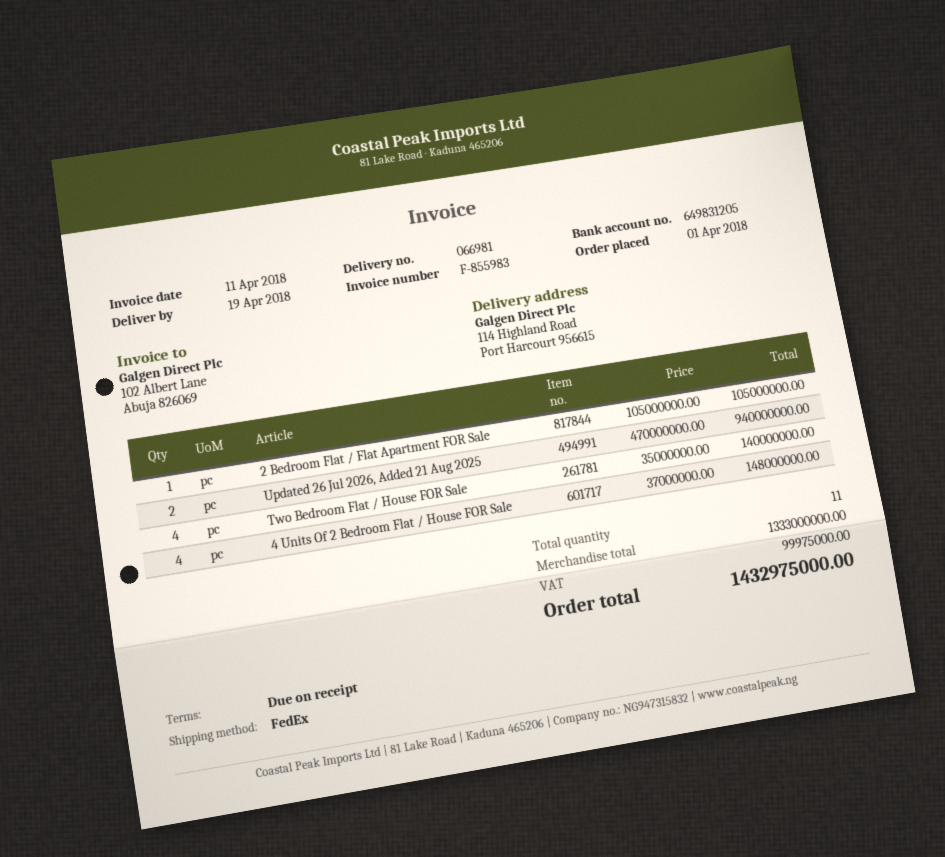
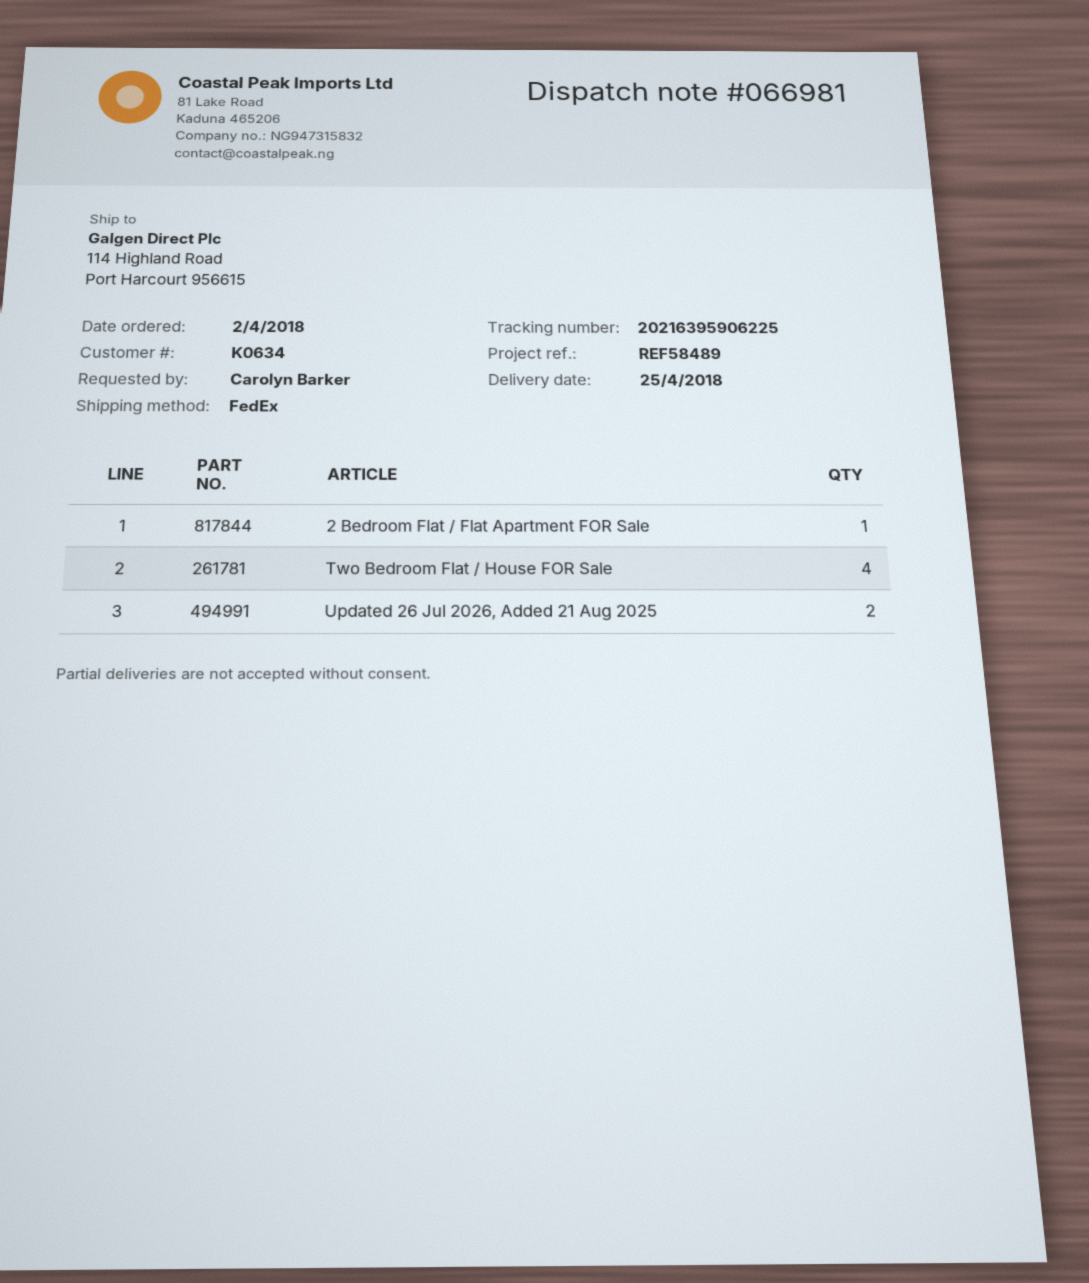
order date: 2018-04-01 -> 2018-04-02
delivery date: 2018-04-19 -> 2018-04-25
4 Units Of 2 Bedroom Flat / House FOR Sale: 4 -> none

